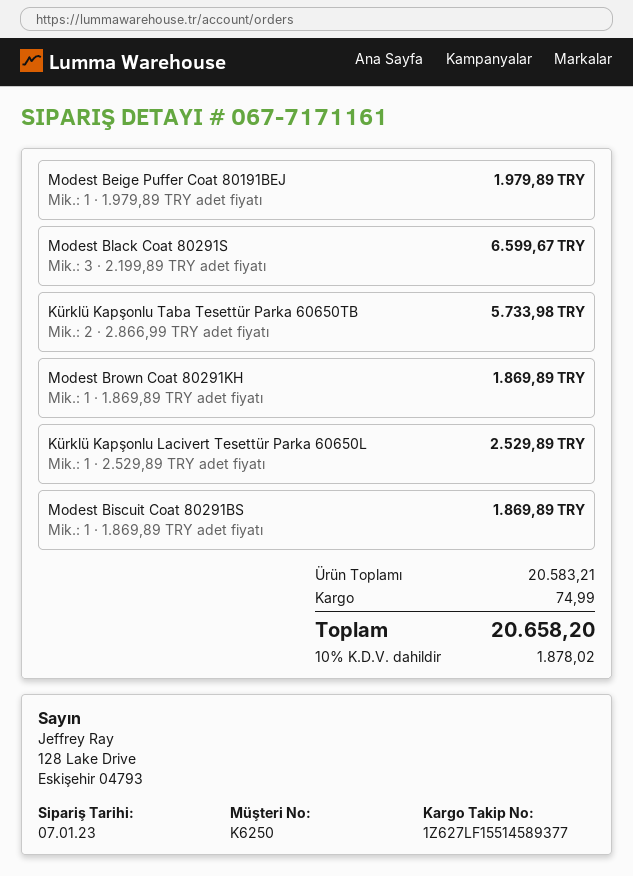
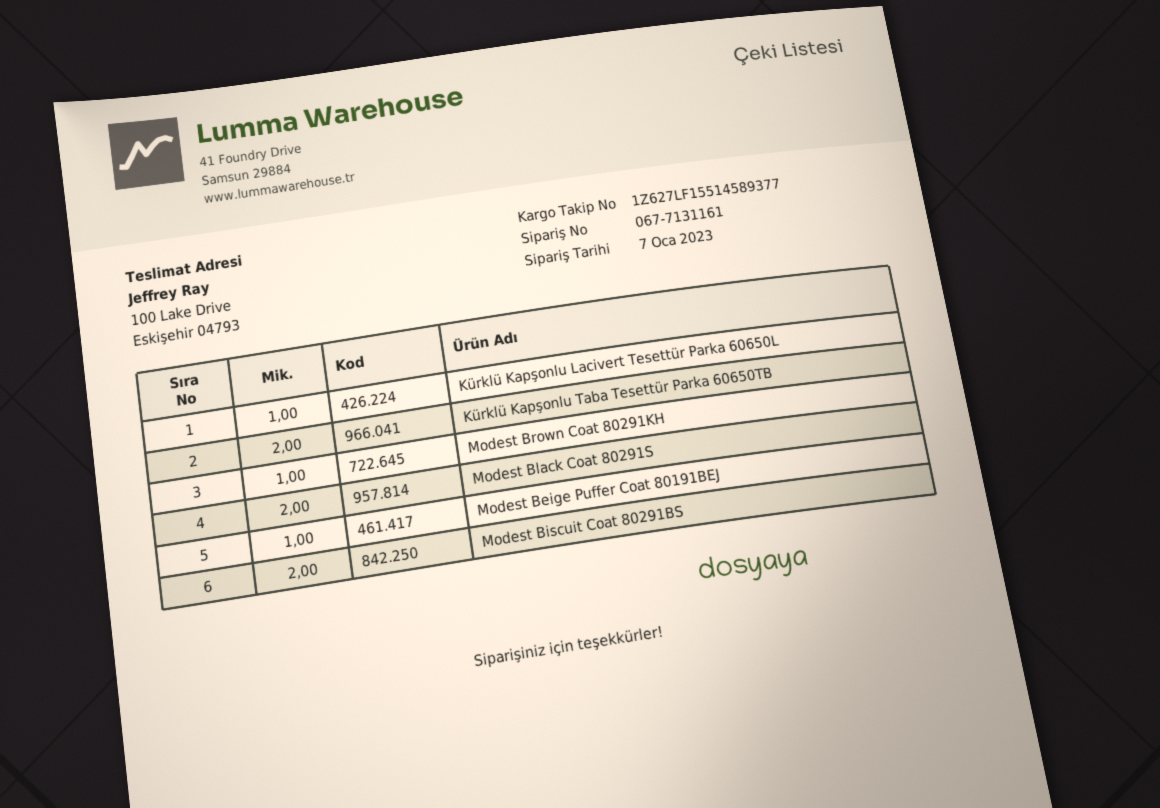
order number: 067-7171161 -> 067-7131161
Modest Black Coat 80291S: 3 -> 2
Modest Biscuit Coat 80291BS: 1 -> 2

